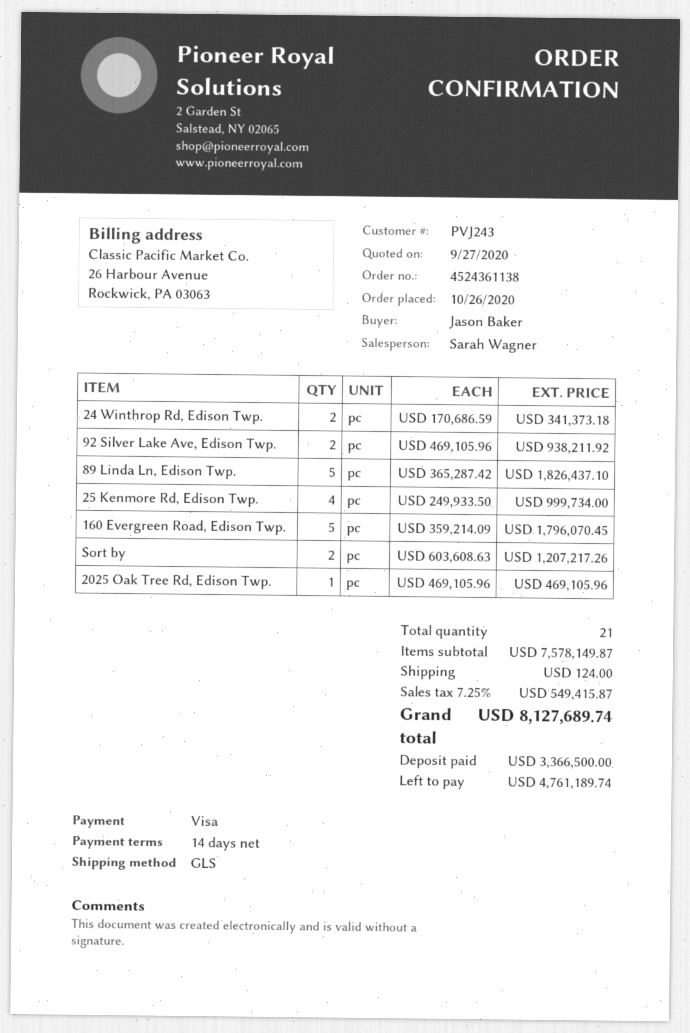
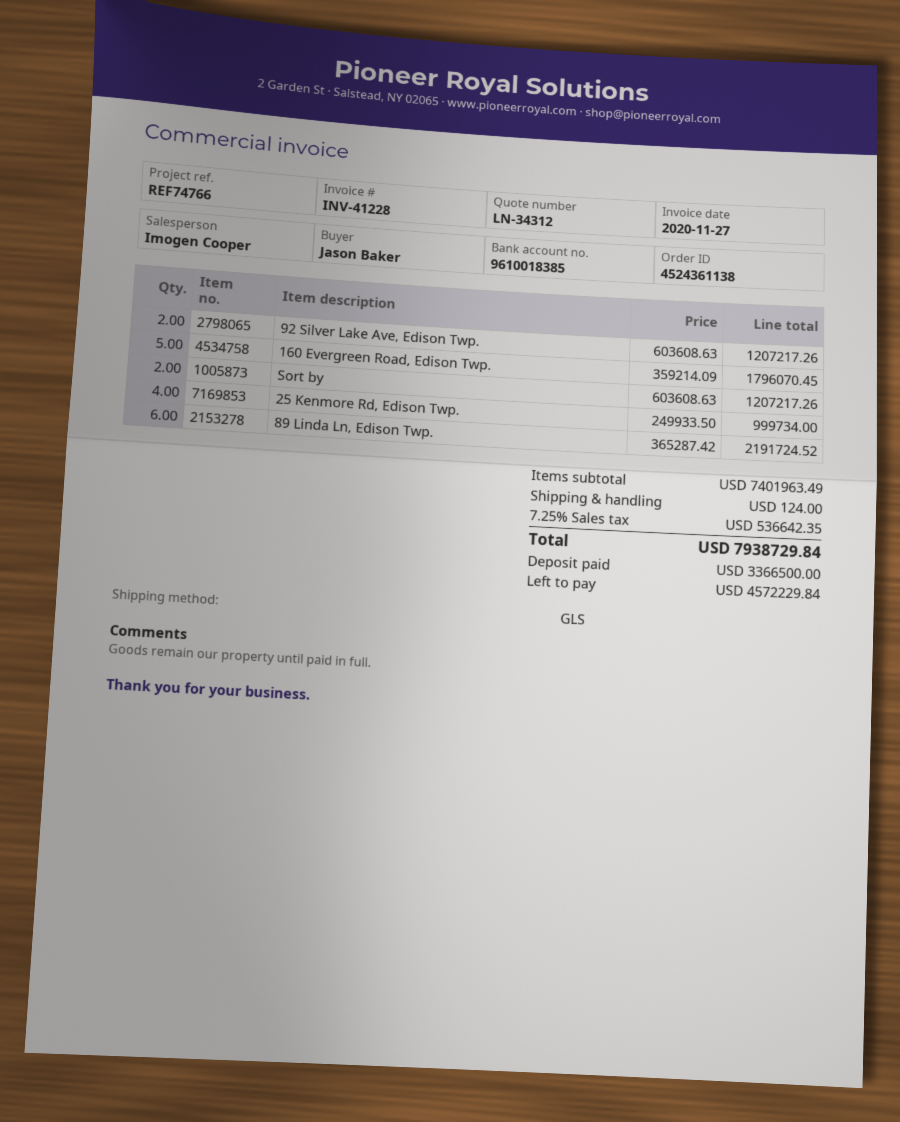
sales rep: Sarah Wagner -> Imogen Cooper
24 Winthrop Rd, Edison Twp.: 2 x 170686.59 = 341373.18 -> none
92 Silver Lake Ave, Edison Twp.: 2 x 469105.96 = 938211.92 -> 2 x 603608.63 = 1207217.26
89 Linda Ln, Edison Twp.: 5 x 365287.42 = 1826437.10 -> 6 x 365287.42 = 2191724.52
2025 Oak Tree Rd, Edison Twp.: 1 x 469105.96 = 469105.96 -> none
subtotal: 7578149.87 -> 7401963.49
tax: 7.25% = 549415.87 -> 7.25% = 536642.35
total: 8127689.74 -> 7938729.84
balance: 4761189.74 -> 4572229.84

